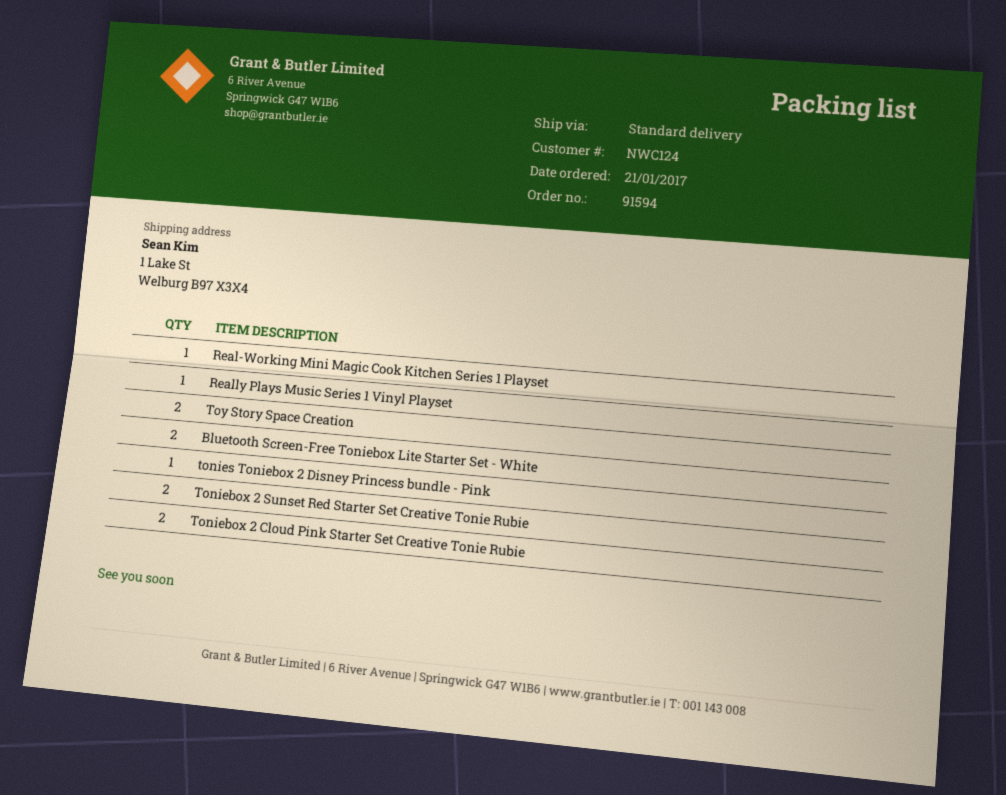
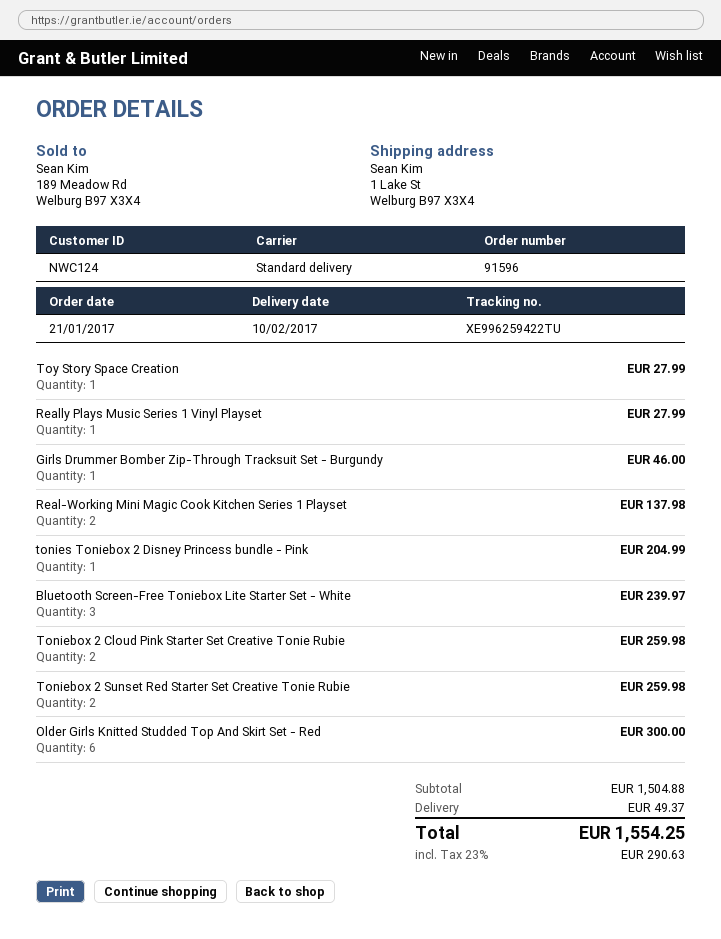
order number: 91594 -> 91596
Real-Working Mini Magic Cook Kitchen Series 1 Playset: 1 -> 2
Toy Story Space Creation: 2 -> 1
Bluetooth Screen-Free Toniebox Lite Starter Set - White: 2 -> 3
Girls Drummer Bomber Zip-Through Tracksuit Set - Burgundy: none -> 1
Older Girls Knitted Studded Top And Skirt Set - Red: none -> 6

